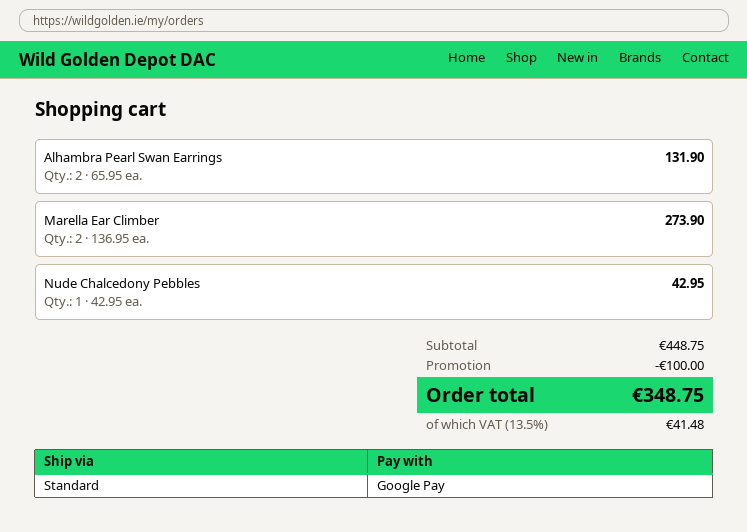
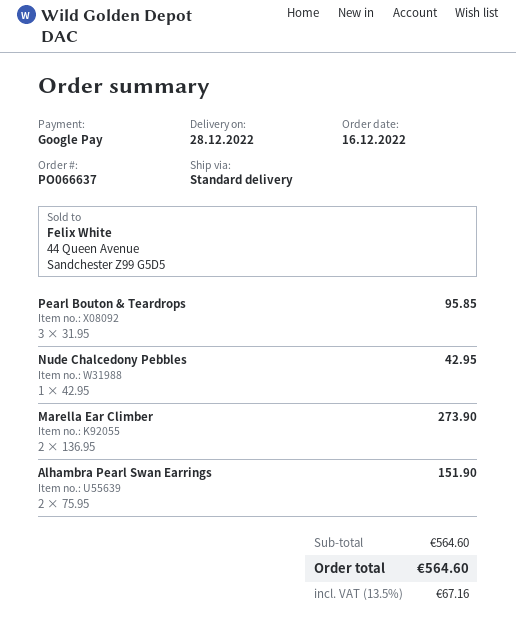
Alhambra Pearl Swan Earrings: 2 x 65.95 = 131.90 -> 2 x 75.95 = 151.90
Pearl Bouton & Teardrops: none -> 3 x 31.95 = 95.85
subtotal: 448.75 -> 564.60
discount: 100.00 -> none
tax: 13.5% = 41.48 -> 13.5% = 67.16
total: 348.75 -> 564.60

